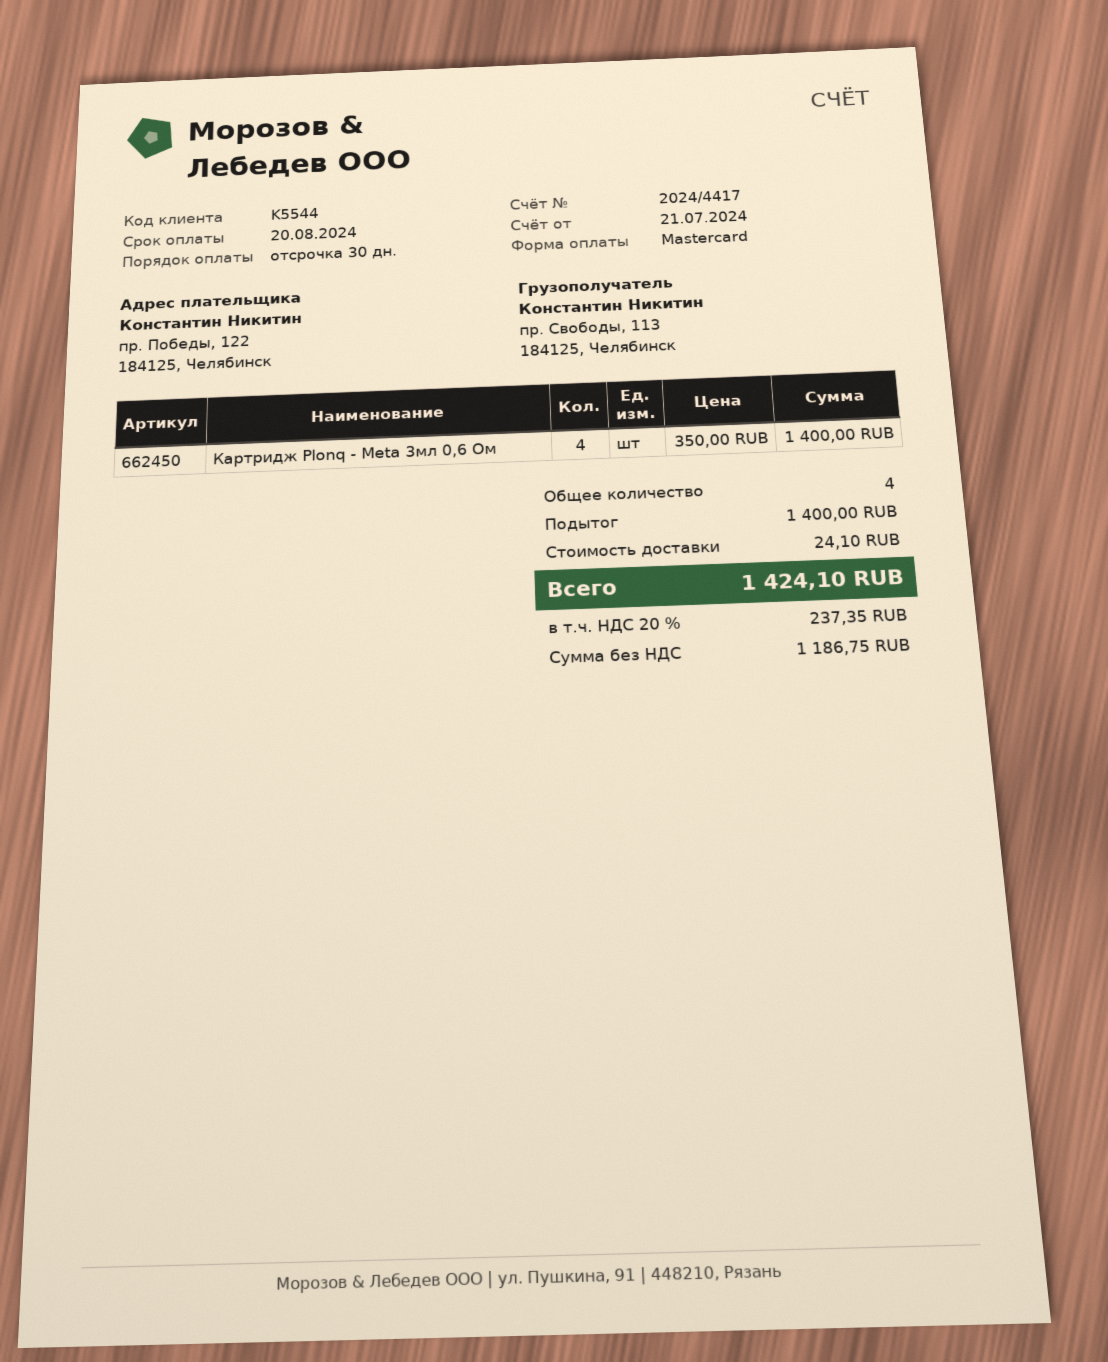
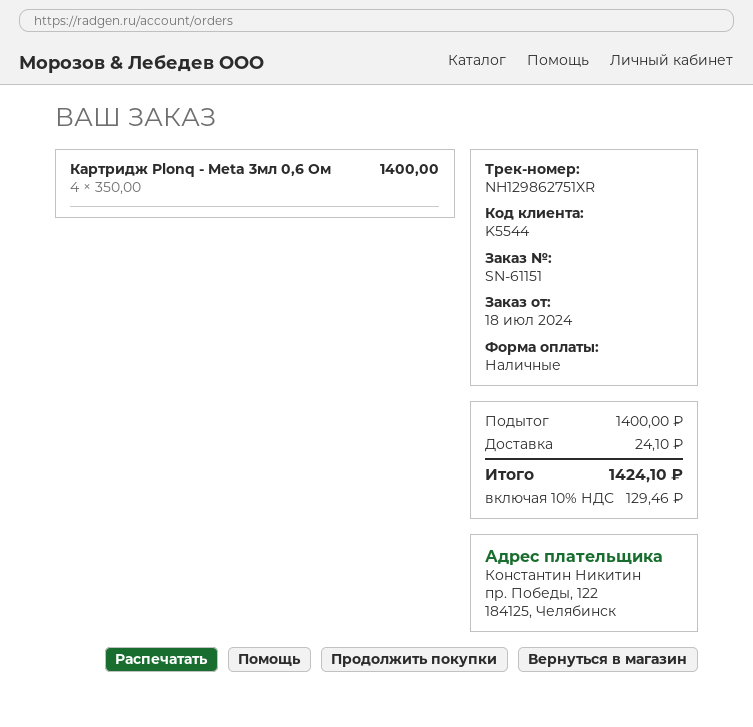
payment method: Mastercard -> cash
tax: 20% = 237.35 -> 10% = 129.46

